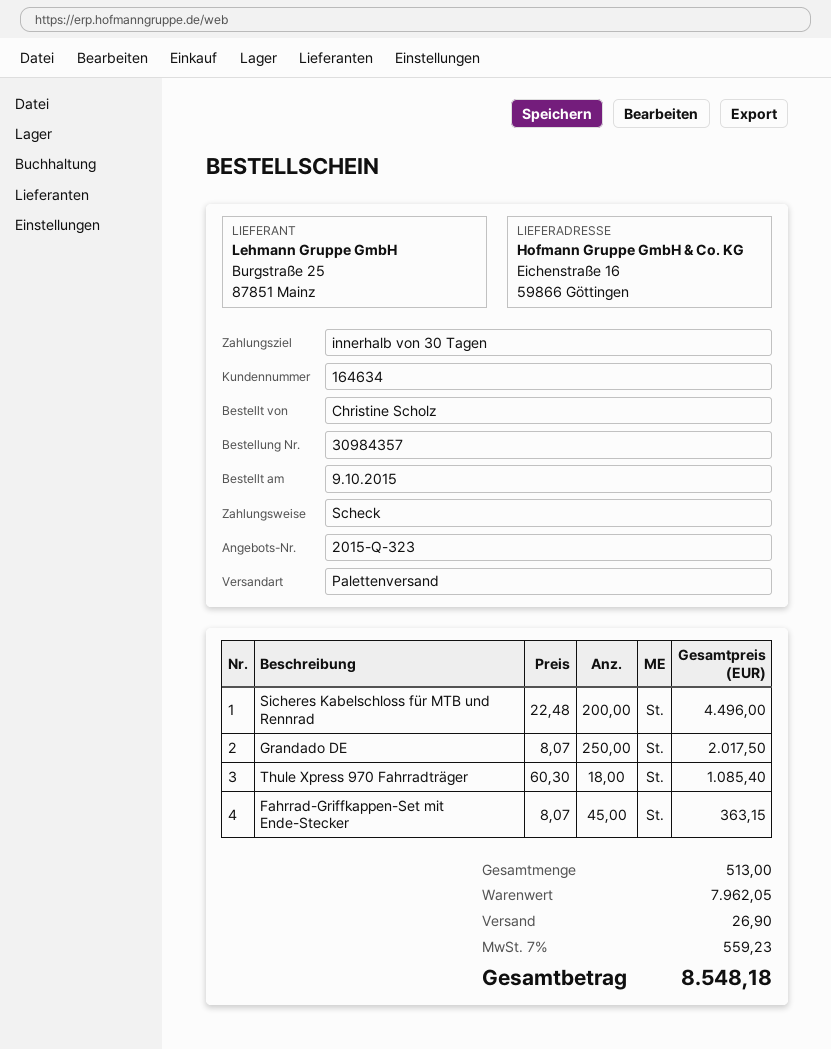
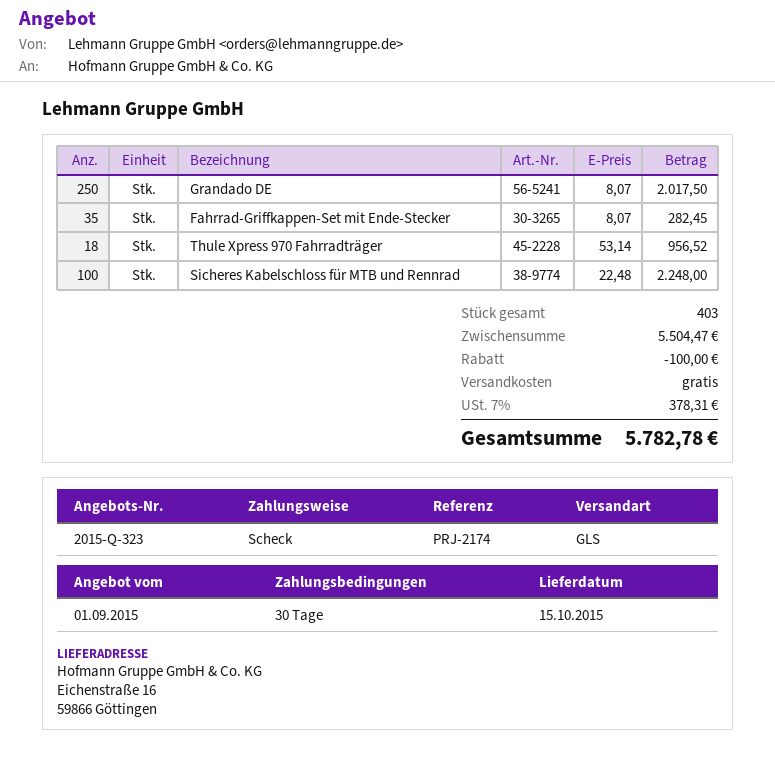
shipping method: pallet freight -> GLS
Sicheres Kabelschloss für MTB und Rennrad: 200 x 22.48 = 4496.00 -> 100 x 22.48 = 2248.00
Thule Xpress 970 Fahrradträger: 18 x 60.30 = 1085.40 -> 18 x 53.14 = 956.52
Fahrrad‑Griffkappen‑Set mit Ende-Stecker: 45 x 8.07 = 363.15 -> 35 x 8.07 = 282.45
total quantity: 513 -> 403
subtotal: 7962.05 -> 5504.47
discount: none -> 100.00
shipping: 26.90 -> 0.00
tax: 7% = 559.23 -> 7% = 378.31
total: 8548.18 -> 5782.78

